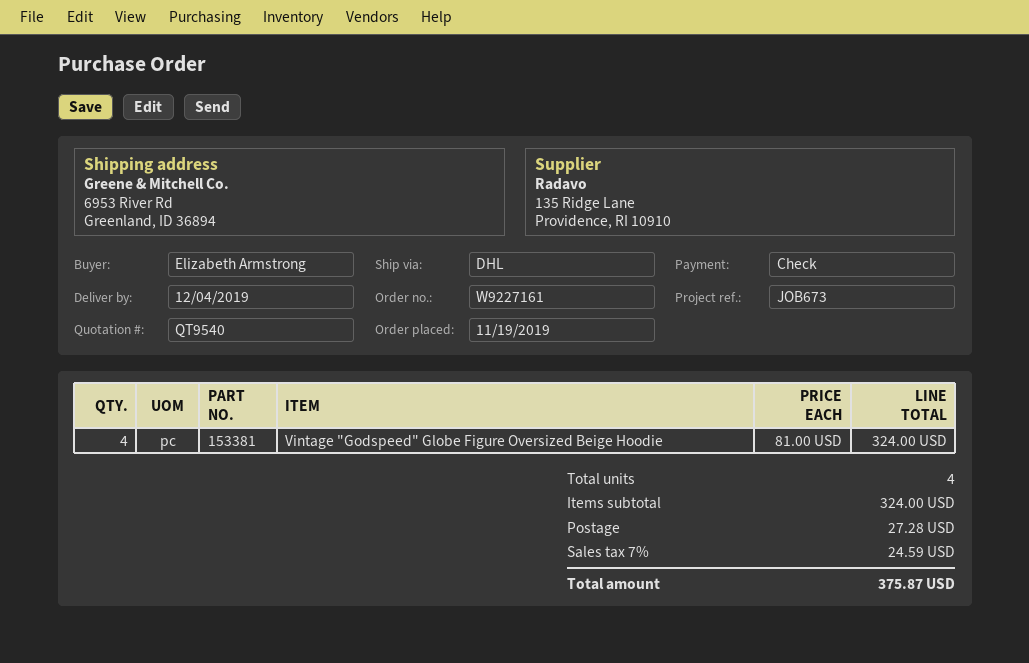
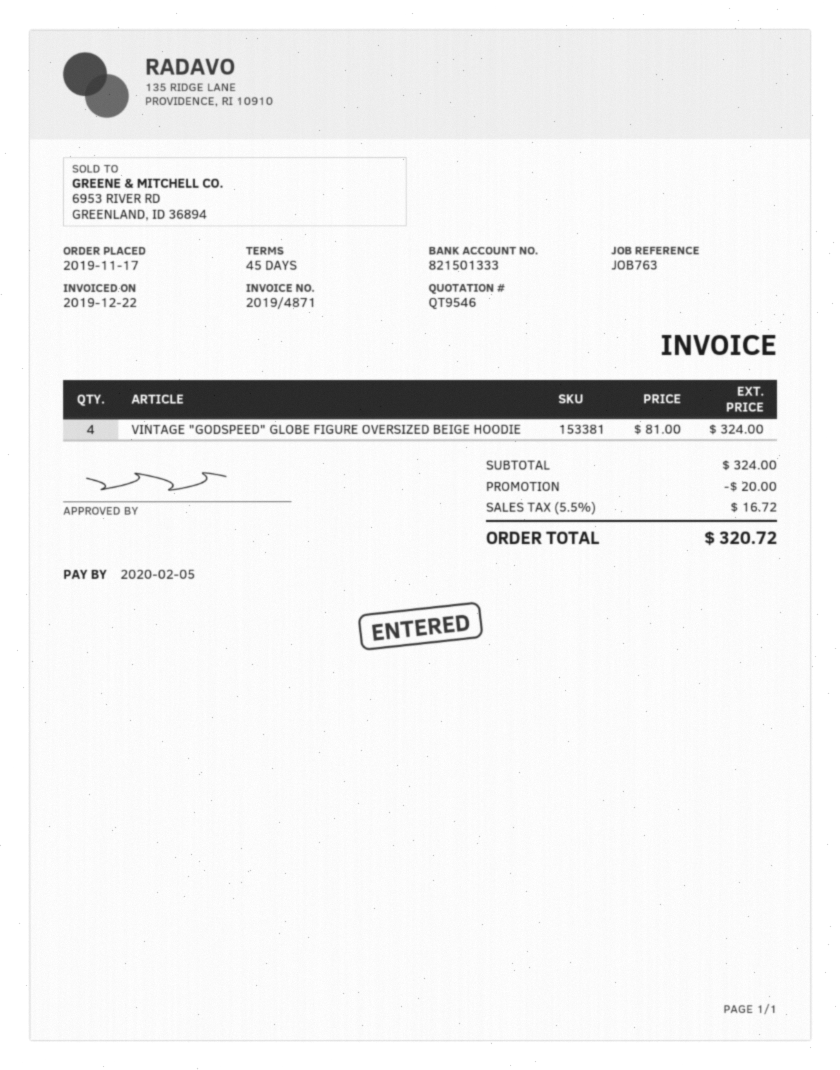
quote number: QT9540 -> QT9546
order date: 2019-11-19 -> 2019-11-17
reference: JOB673 -> JOB763
discount: none -> 20.00
shipping: 27.28 -> none
tax: 7% = 24.59 -> 5.5% = 16.72
total: 375.87 -> 320.72

